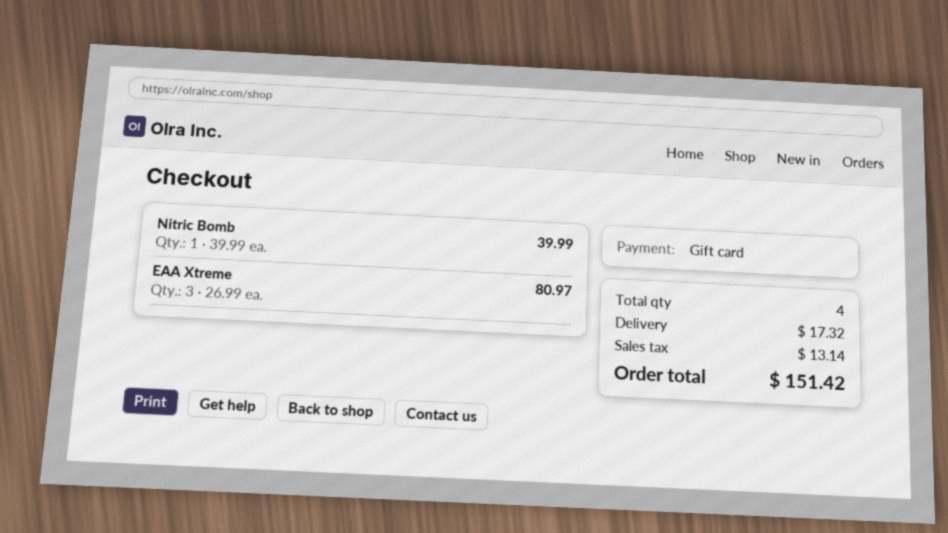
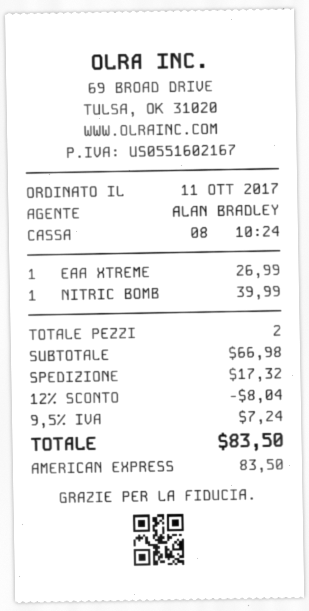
payment method: gift card -> American Express
EAA Xtreme: 3 x 26.99 = 80.97 -> 1 x 26.99 = 26.99
total quantity: 4 -> 2
discount: none -> 12% = 8.04
tax: 13.14 -> 7.24
total: 151.42 -> 83.50

